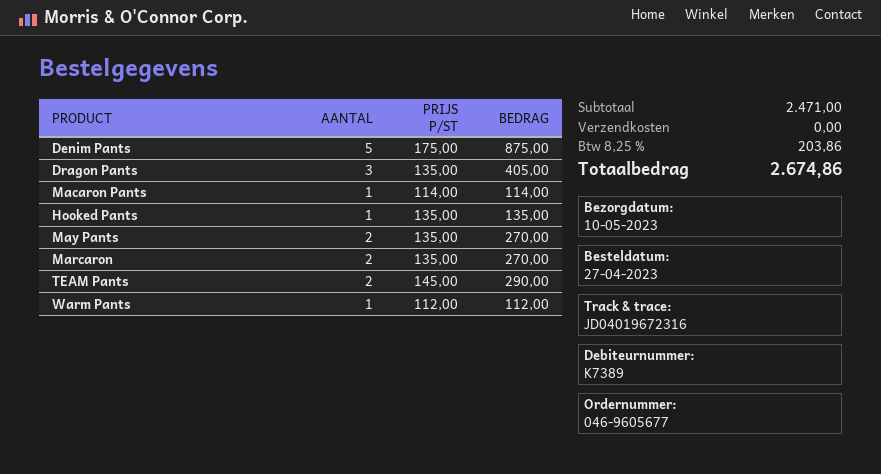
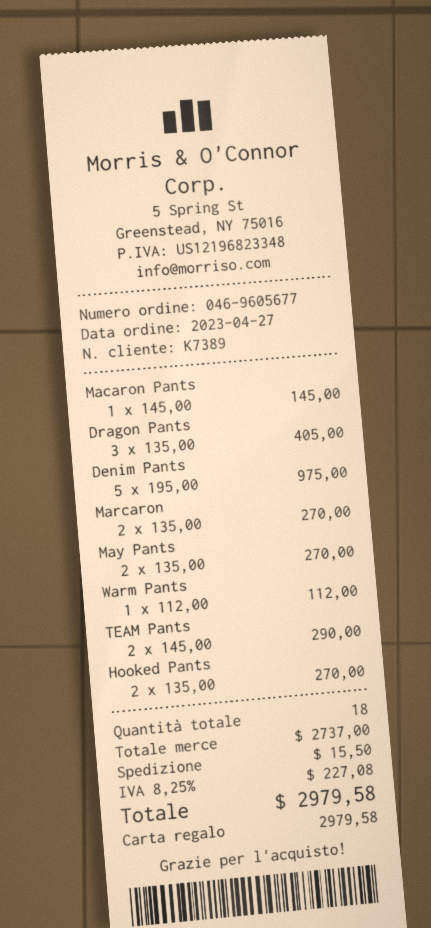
Denim Pants: 5 x 175.00 = 875.00 -> 5 x 195.00 = 975.00
Macaron Pants: 1 x 114.00 = 114.00 -> 1 x 145.00 = 145.00
Hooked Pants: 1 x 135.00 = 135.00 -> 2 x 135.00 = 270.00
subtotal: 2471.00 -> 2737.00
shipping: 0.00 -> 15.50
tax: 8.25% = 203.86 -> 8.25% = 227.08
total: 2674.86 -> 2979.58

